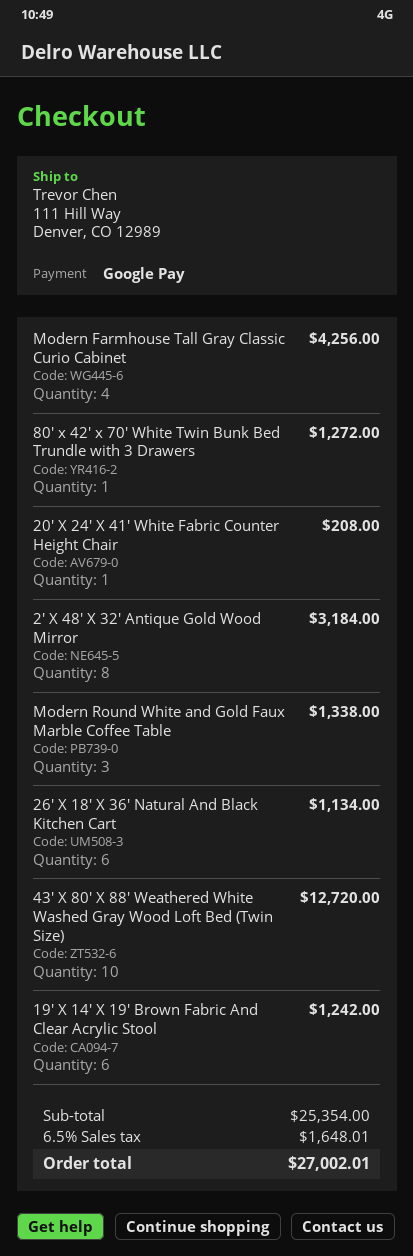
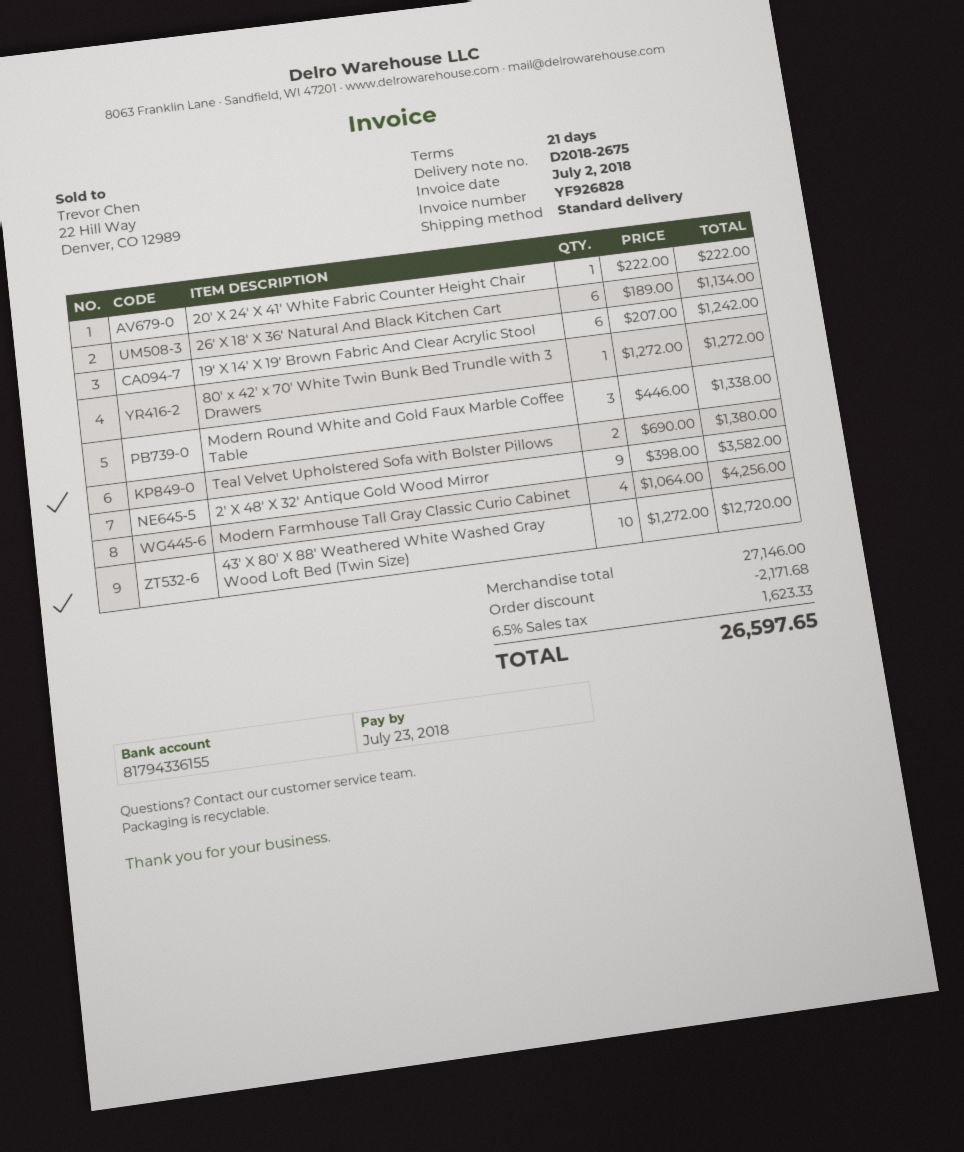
20' X 24' X 41' White Fabric Counter Height Chair: 1 for 208.00 -> 1 for 222.00
2' X 48' X 32' Antique Gold Wood Mirror: 8 for 3184.00 -> 9 for 3582.00
Teal Velvet Upholstered Sofa with Bolster Pillows: none -> 2 for 1380.00
subtotal: 25354.00 -> 27146.00
discount: none -> 2171.68
tax: 6.5% = 1648.01 -> 6.5% = 1623.33
total: 27002.01 -> 26597.65

